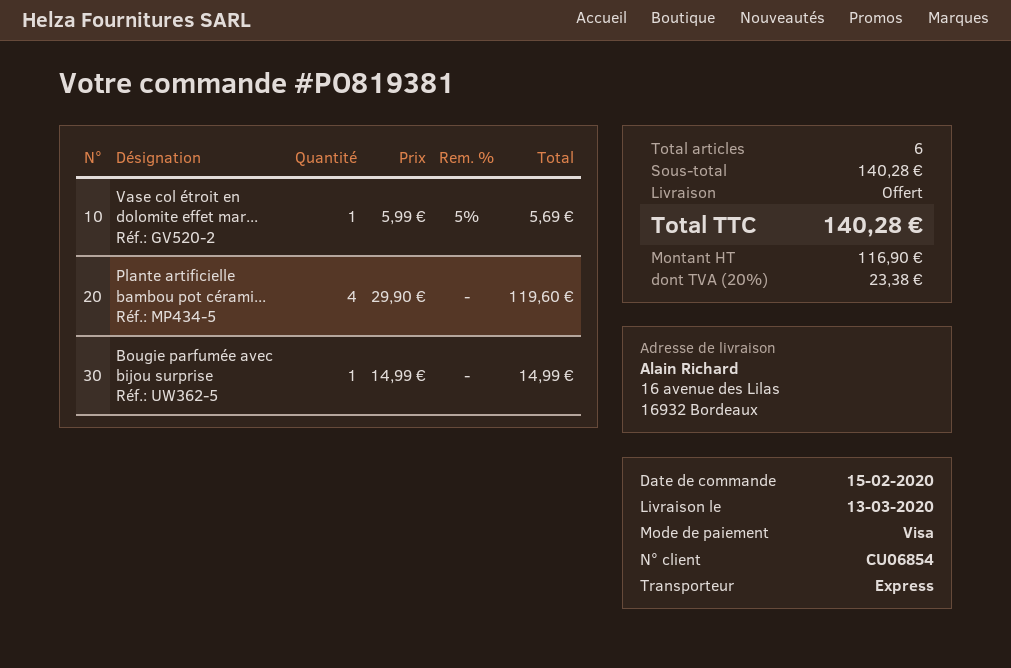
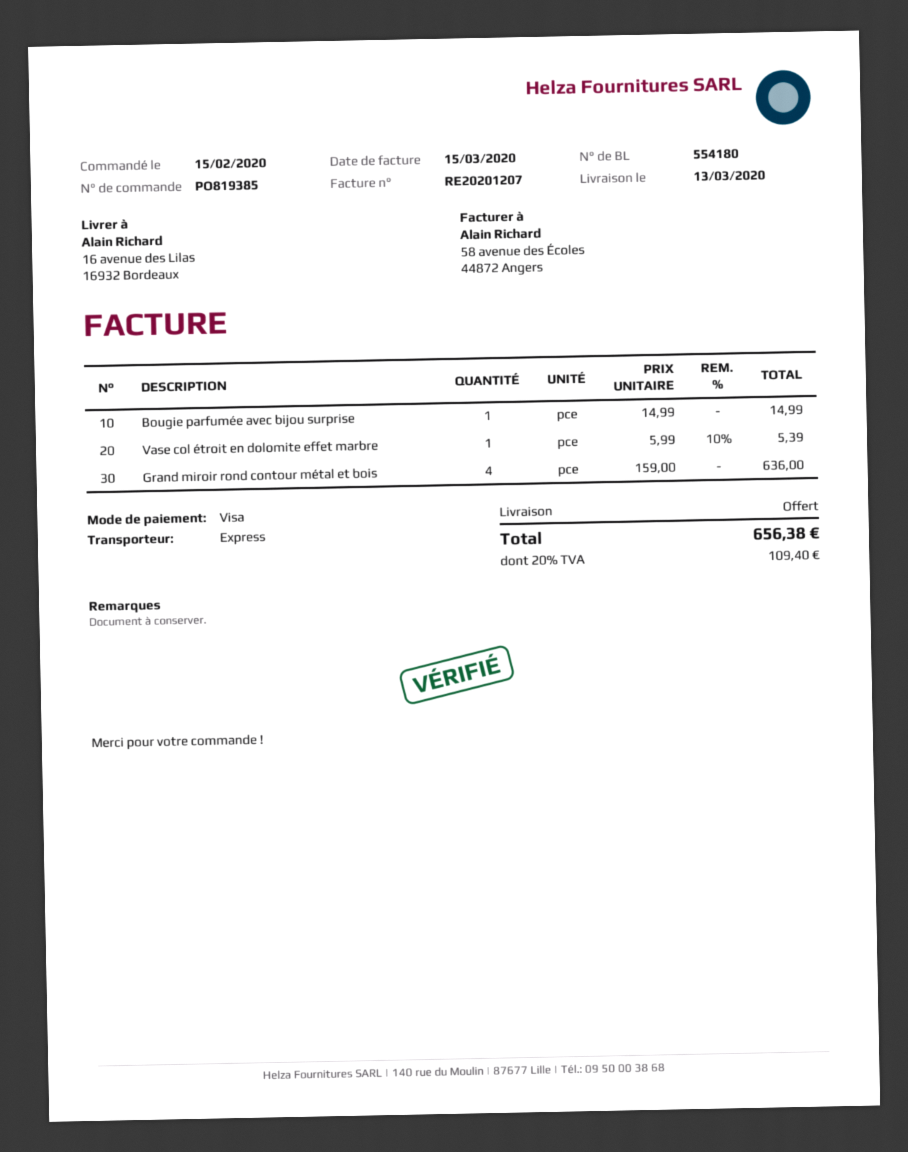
order number: PO819381 -> PO819385
Vase col étroit en dolomite effet mar...: 1 x 5.99 - 5% = 5.69 -> 1 x 5.99 - 10% = 5.39
Plante artificielle bambou pot cérami...: 4 x 29.90 = 119.60 -> none
Grand miroir rond contour métal et bois: none -> 4 x 159.00 = 636.00
tax: 20% = 23.38 -> 20% = 109.40
total: 140.28 -> 656.38

